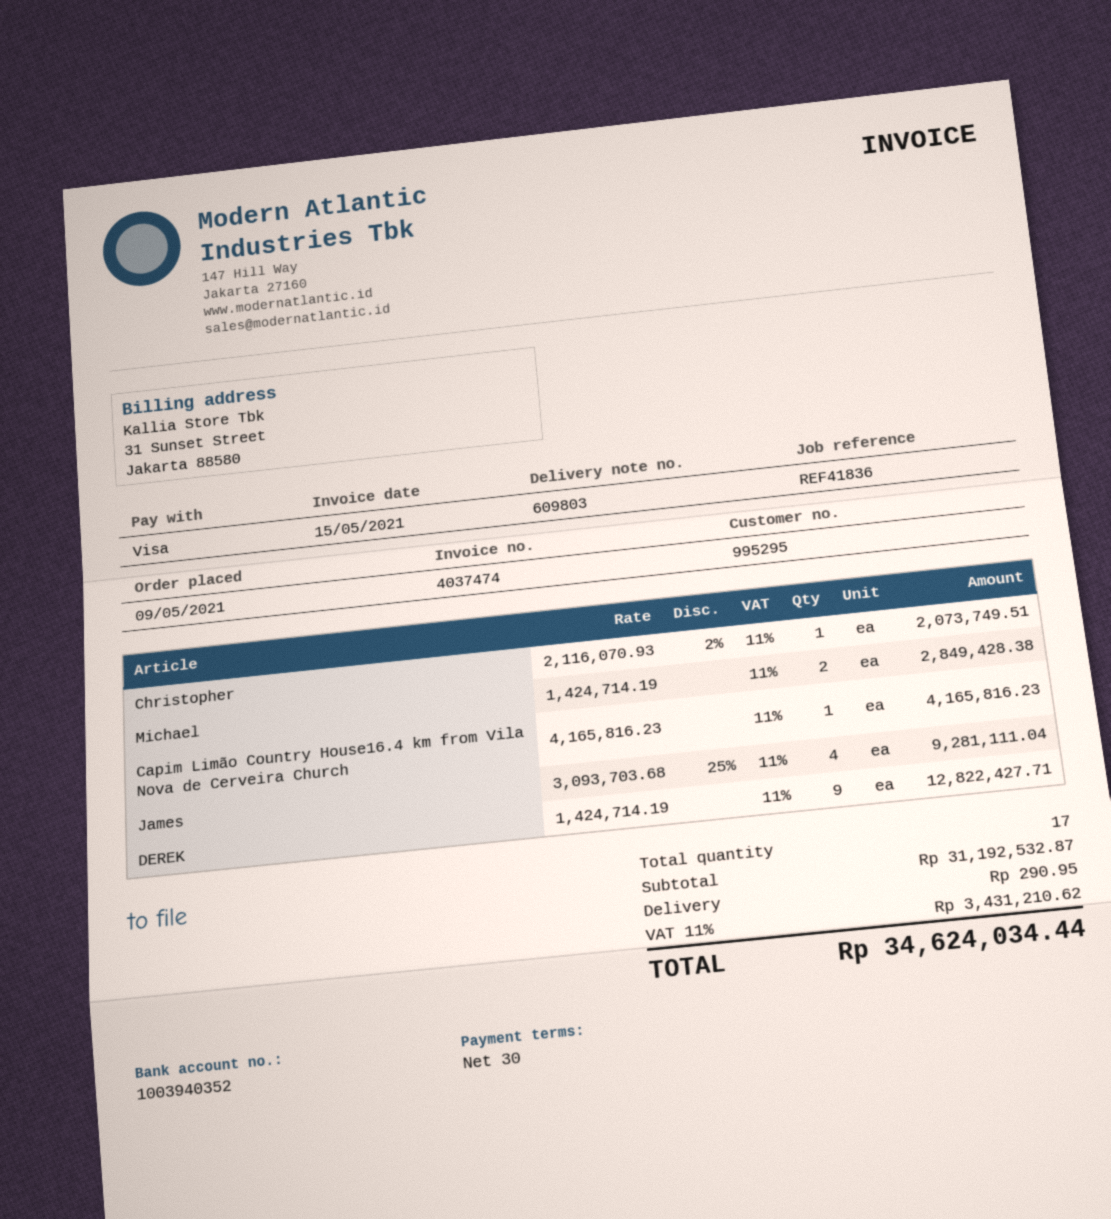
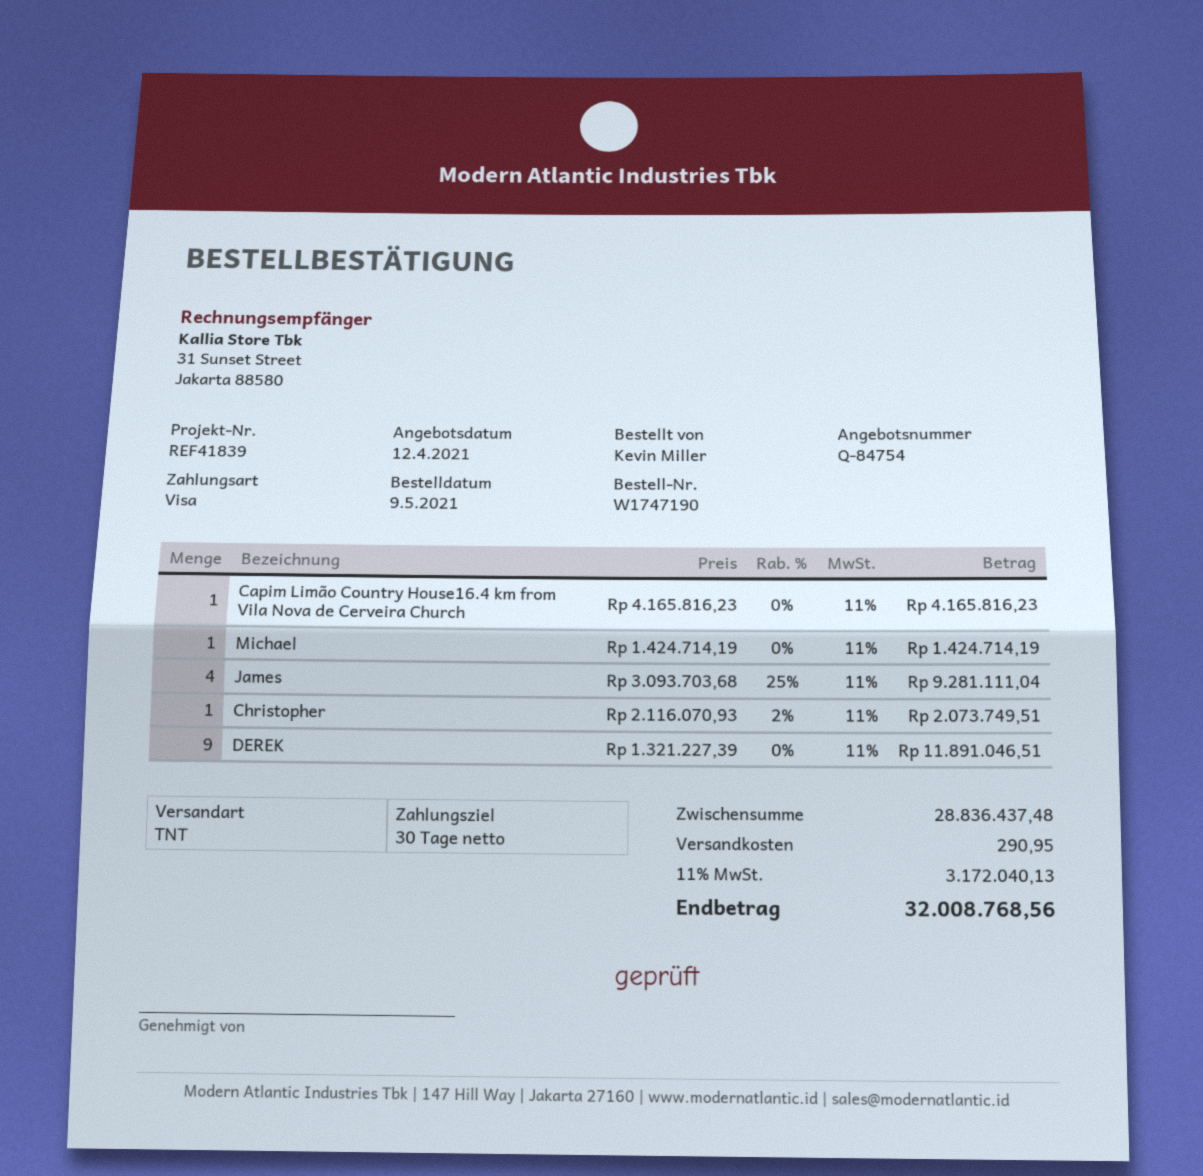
reference: REF41836 -> REF41839
Michael: 2 x 1424714.19 = 2849428.38 -> 1 x 1424714.19 = 1424714.19
DEREK: 9 x 1424714.19 = 12822427.71 -> 9 x 1321227.39 = 11891046.51
subtotal: 31192532.87 -> 28836437.48
tax: 11% = 3431210.62 -> 11% = 3172040.13
total: 34624034.44 -> 32008768.56

